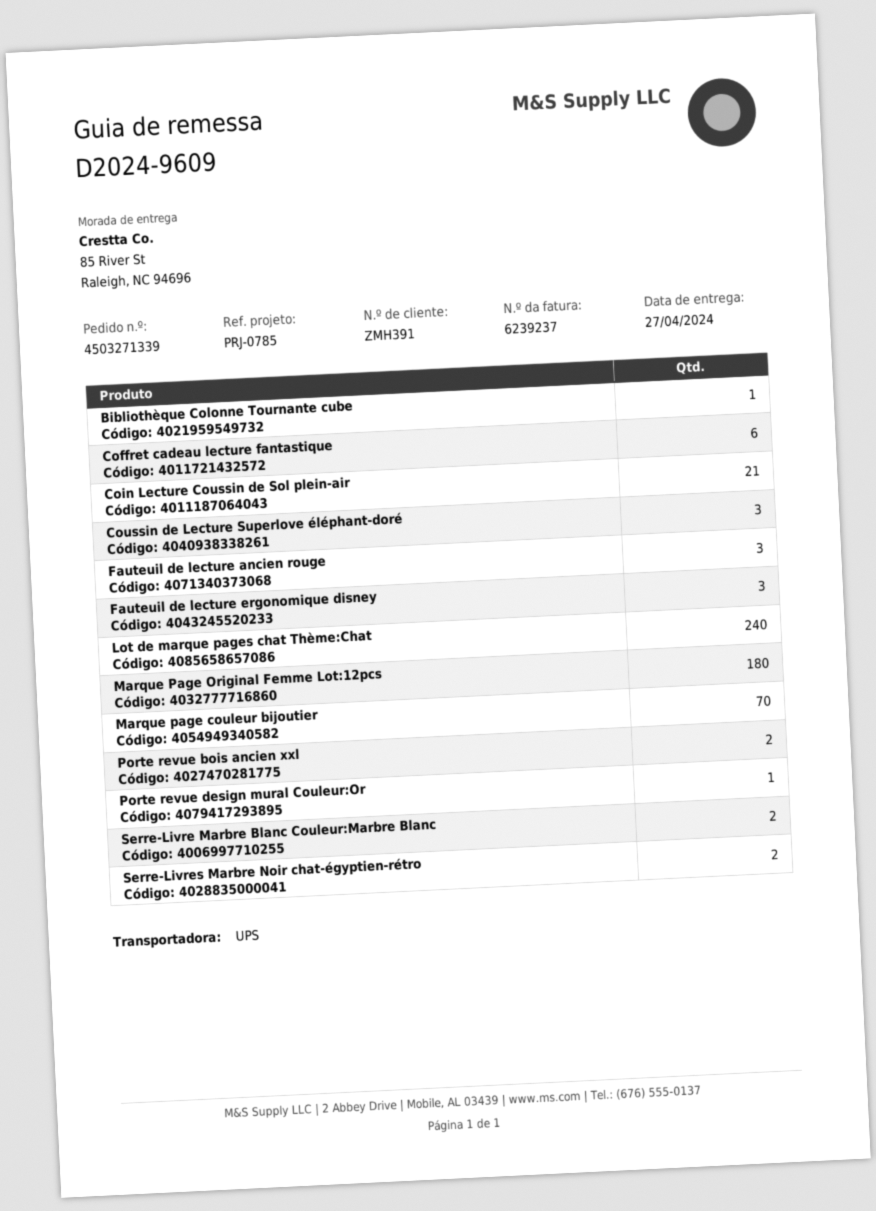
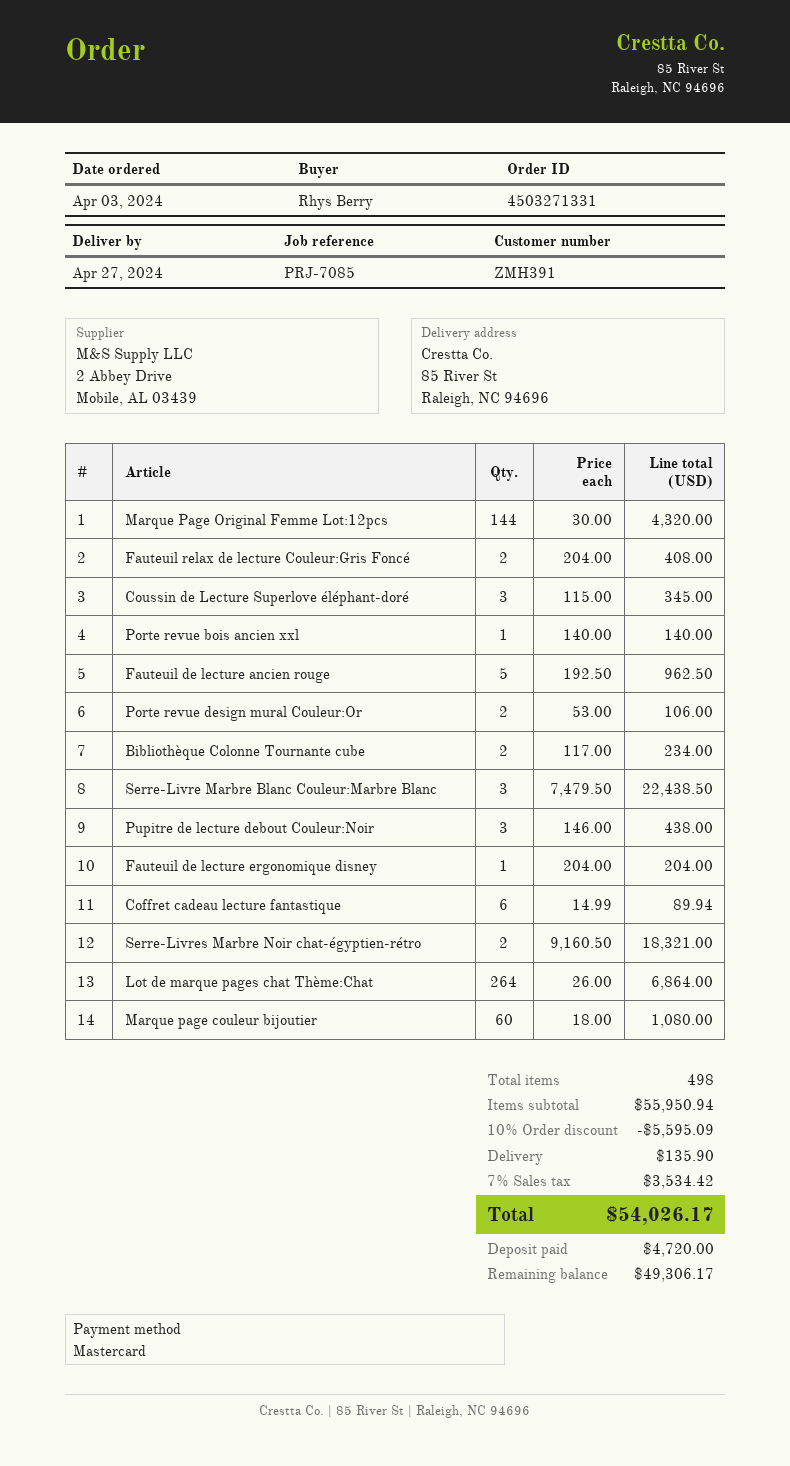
order number: 4503271339 -> 4503271331
reference: PRJ-0785 -> PRJ-7085
Bibliothèque Colonne Tournante cube: 1 -> 2
Coin Lecture Coussin de Sol plein-air: 21 -> none
Fauteuil de lecture ancien rouge: 3 -> 5
Fauteuil de lecture ergonomique disney: 3 -> 1
Lot de marque pages chat Thème:Chat: 240 -> 264
Marque Page Original Femme Lot:12pcs: 180 -> 144
Marque page couleur bijoutier: 70 -> 60
Porte revue bois ancien xxl: 2 -> 1
Porte revue design mural Couleur:Or: 1 -> 2
Serre-Livre Marbre Blanc Couleur:Marbre Blanc: 2 -> 3
Fauteuil relax de lecture Couleur:Gris Foncé: none -> 2
Pupitre de lecture debout Couleur:Noir: none -> 3

